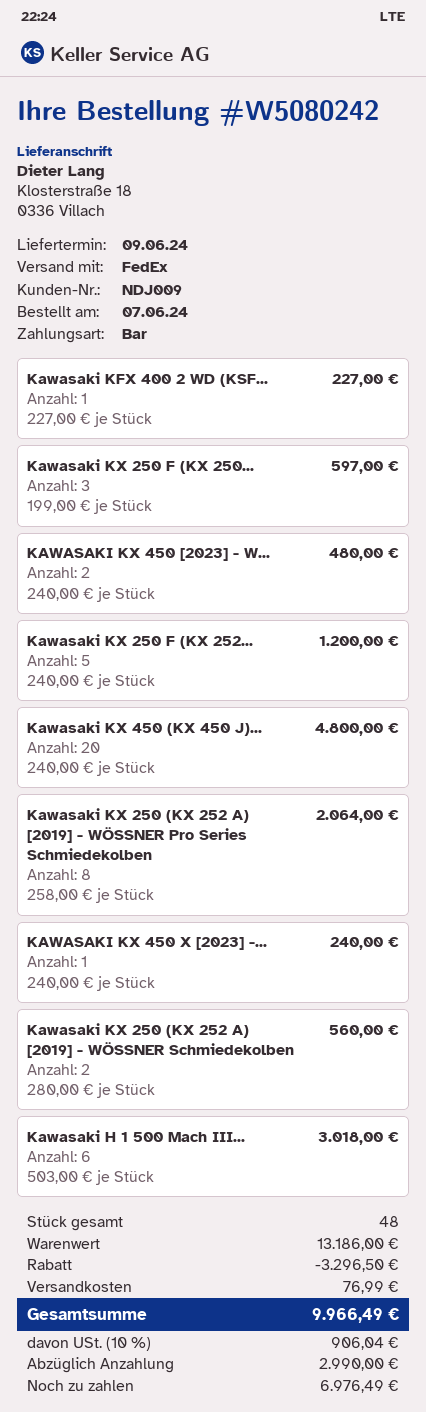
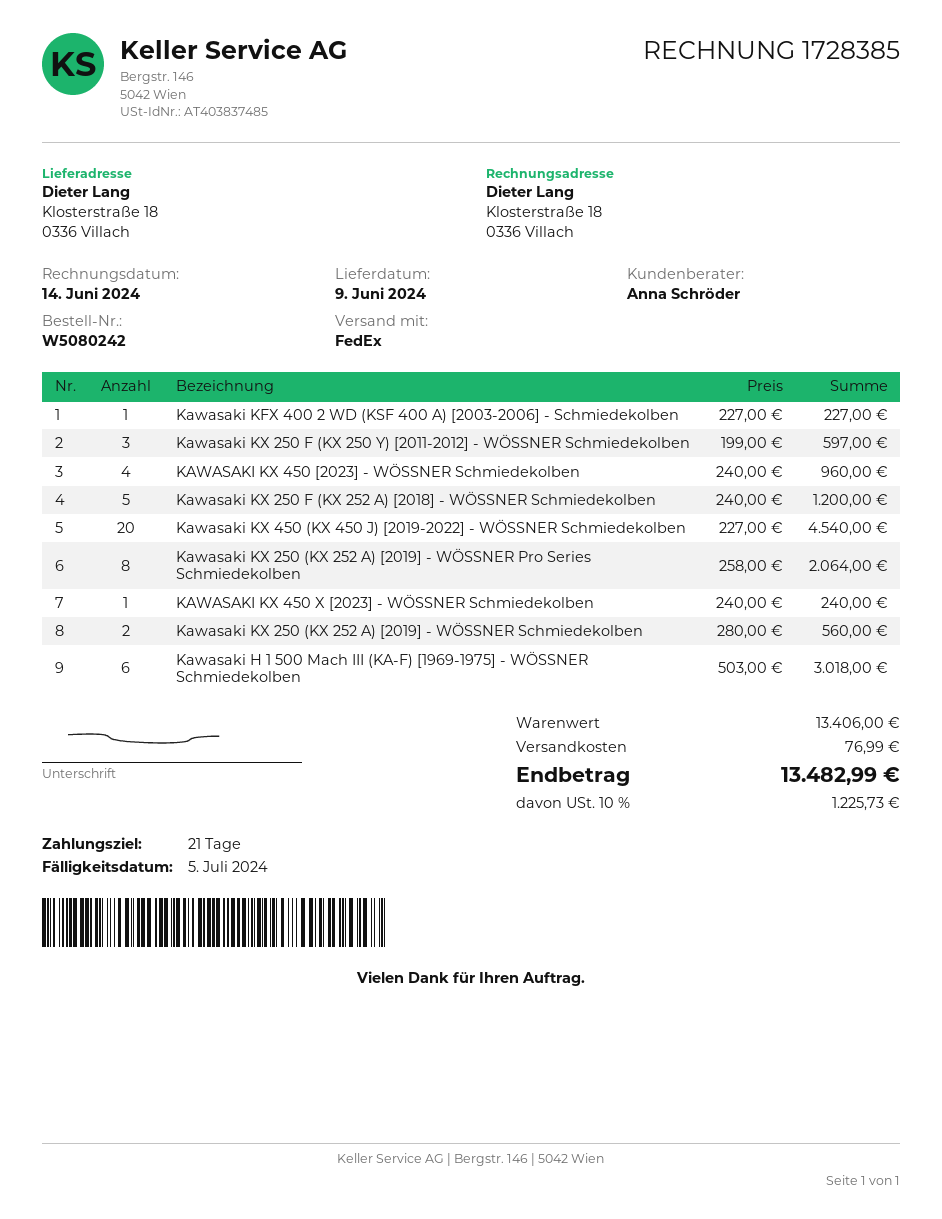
KAWASAKI KX 450 [2023] - W...: 2 x 240.00 = 480.00 -> 4 x 240.00 = 960.00
Kawasaki KX 450 (KX 450 J)...: 20 x 240.00 = 4800.00 -> 20 x 227.00 = 4540.00
subtotal: 13186.00 -> 13406.00
discount: 3296.50 -> none
tax: 10% = 906.04 -> 10% = 1225.73
total: 9966.49 -> 13482.99

